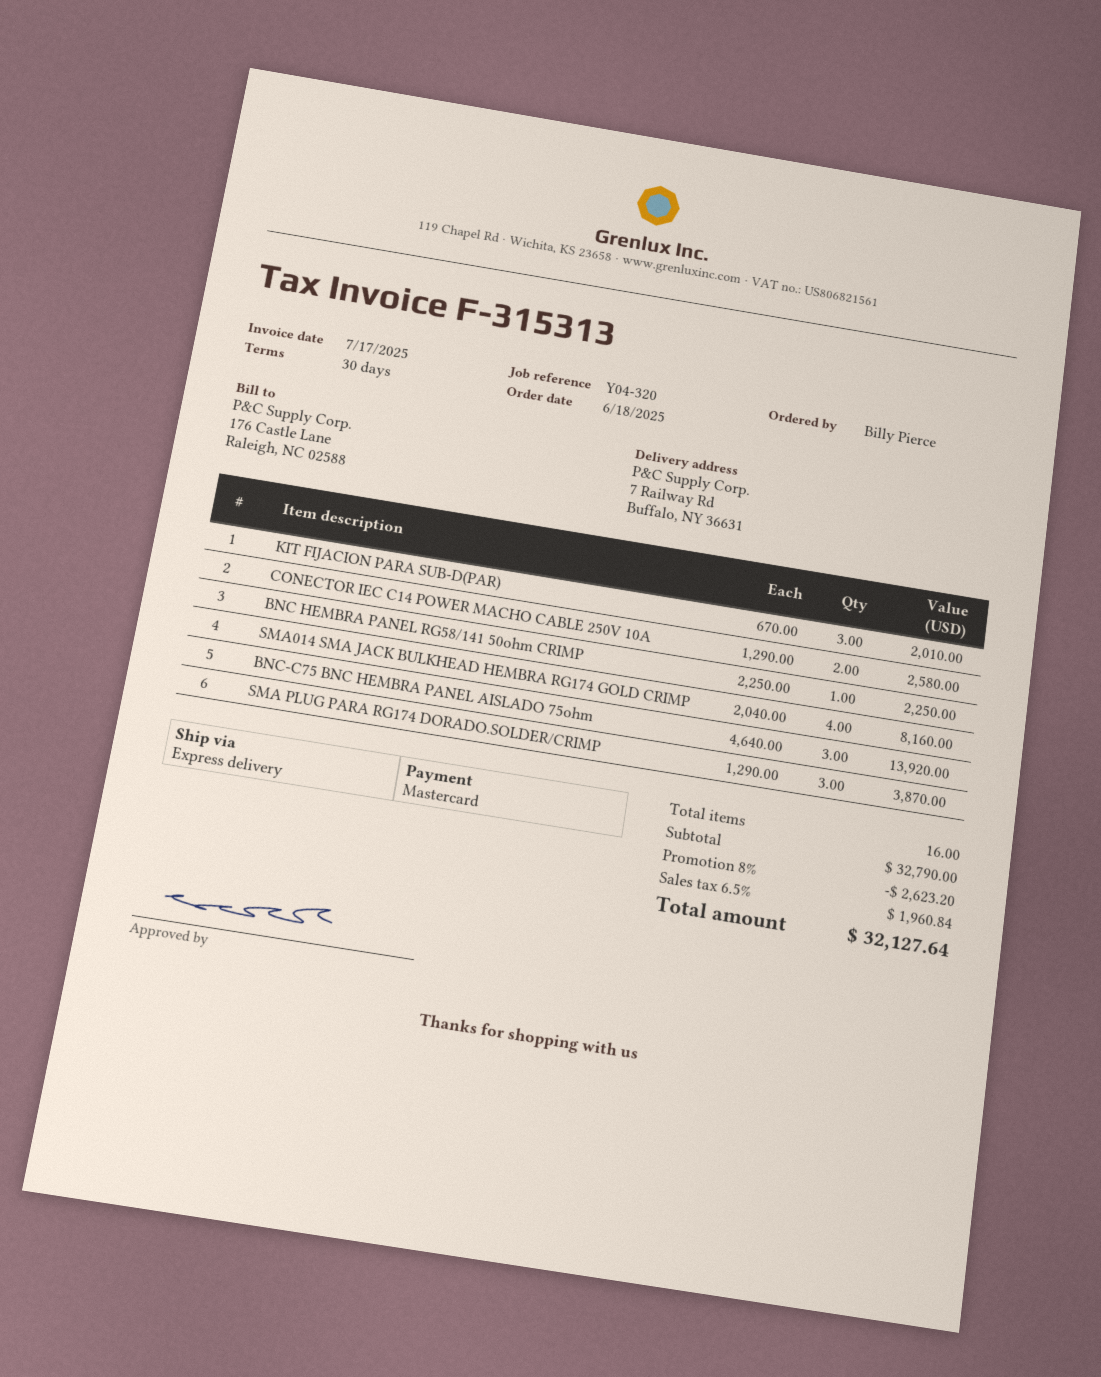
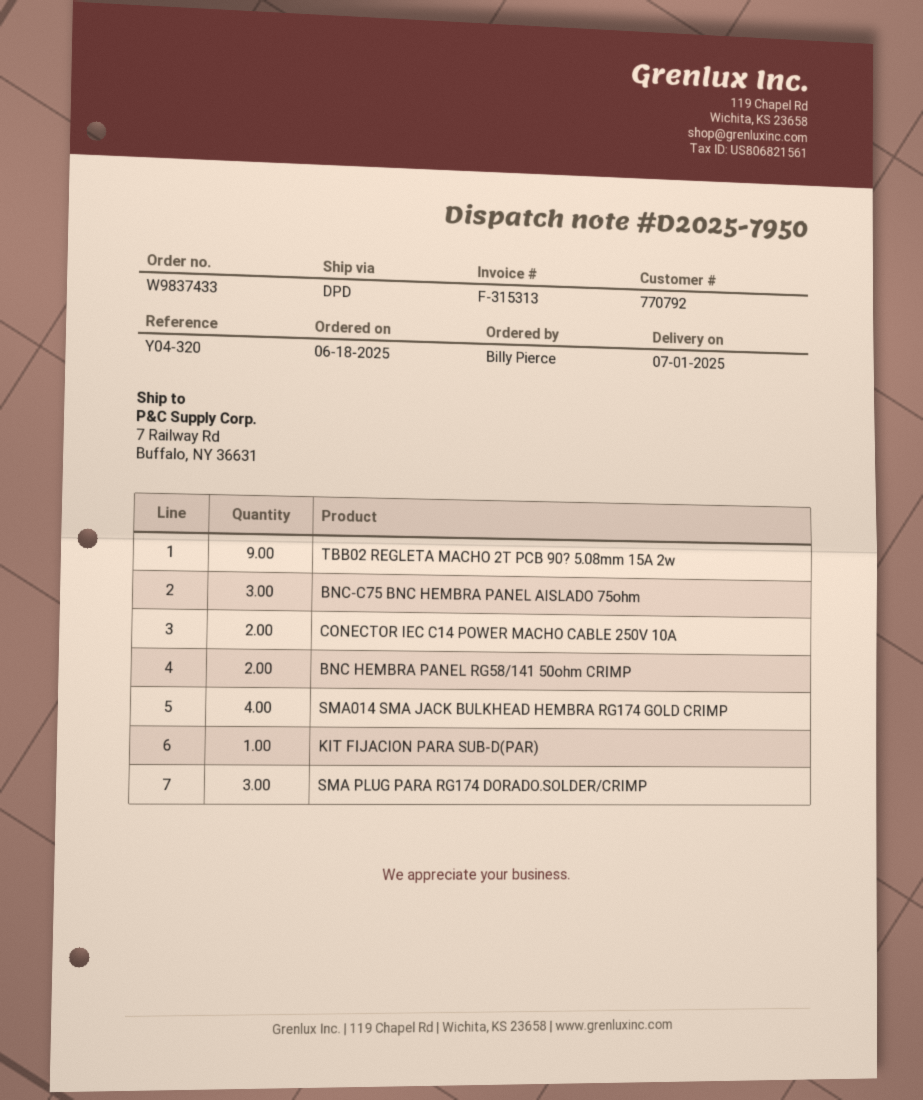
shipping method: express -> DPD
KIT FIJACION PARA SUB-D(PAR): 3 -> 1
BNC HEMBRA PANEL RG58/141 50ohm CRIMP: 1 -> 2
TBB02 REGLETA MACHO 2T PCB 90? 5.08mm 15A 2w: none -> 9

